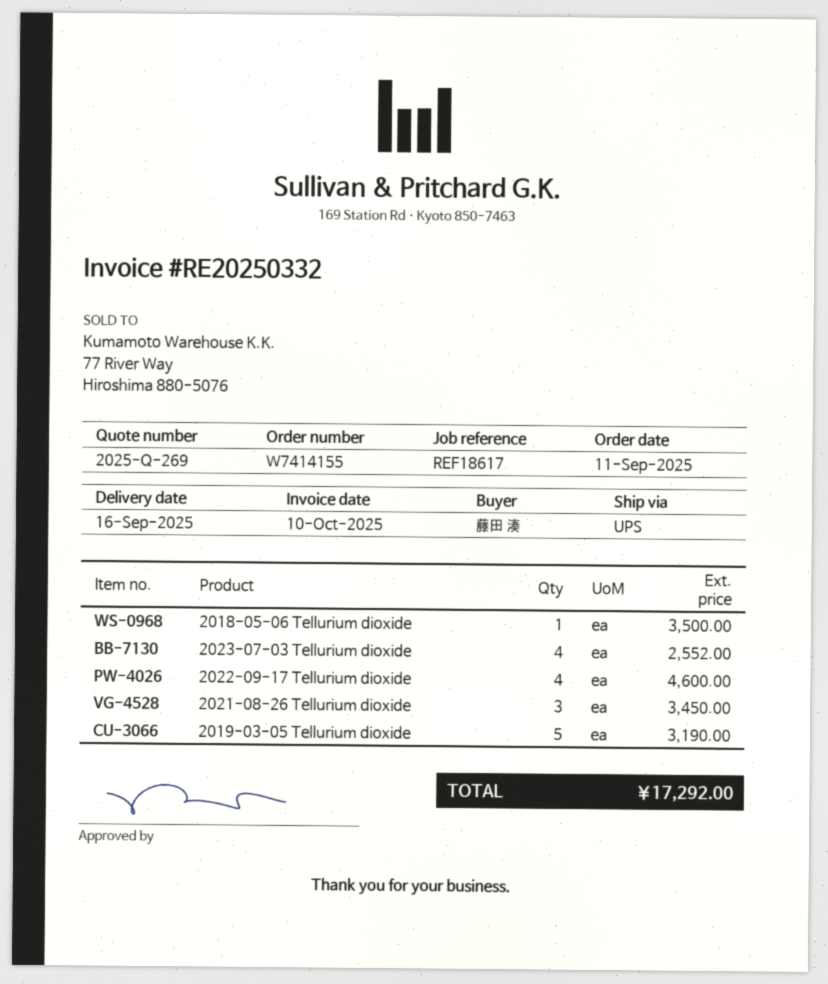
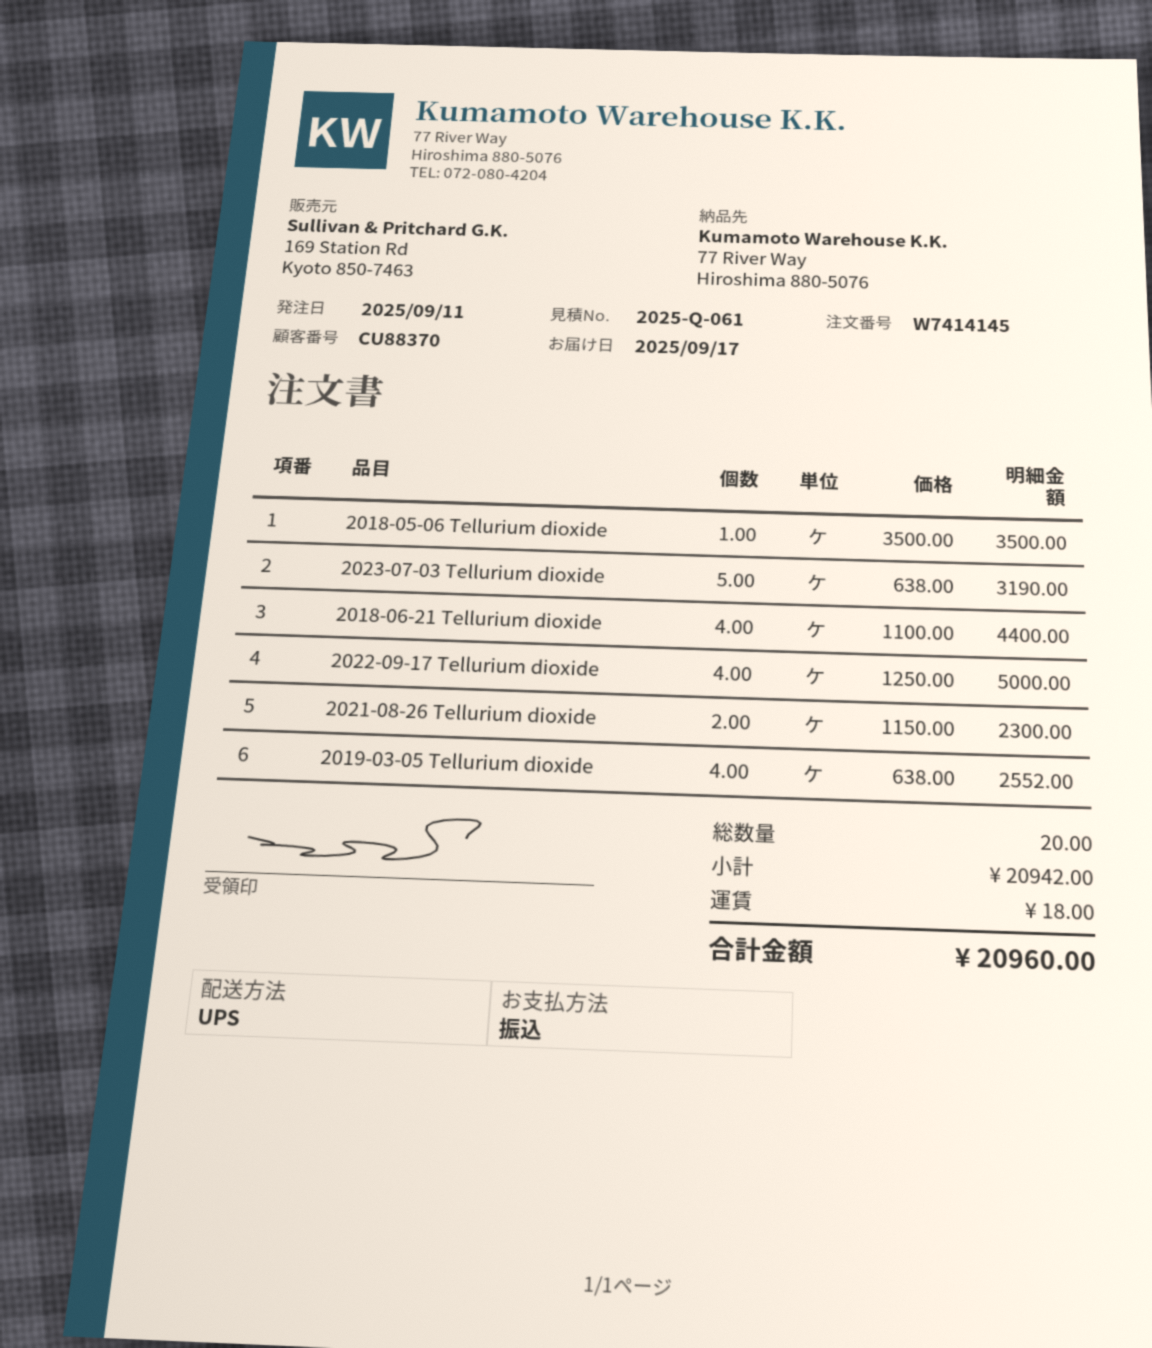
quote number: 2025-Q-269 -> 2025-Q-061
order number: W7414155 -> W7414145
delivery date: 2025-09-16 -> 2025-09-17
2023-07-03 Tellurium dioxide: 4 for 2552.00 -> 5 for 3190.00
2022-09-17 Tellurium dioxide: 4 for 4600.00 -> 4 for 5000.00
2021-08-26 Tellurium dioxide: 3 for 3450.00 -> 2 for 2300.00
2019-03-05 Tellurium dioxide: 5 for 3190.00 -> 4 for 2552.00
2018-06-21 Tellurium dioxide: none -> 4 for 4400.00
shipping: none -> 18.00
total: 17292.00 -> 20960.00

